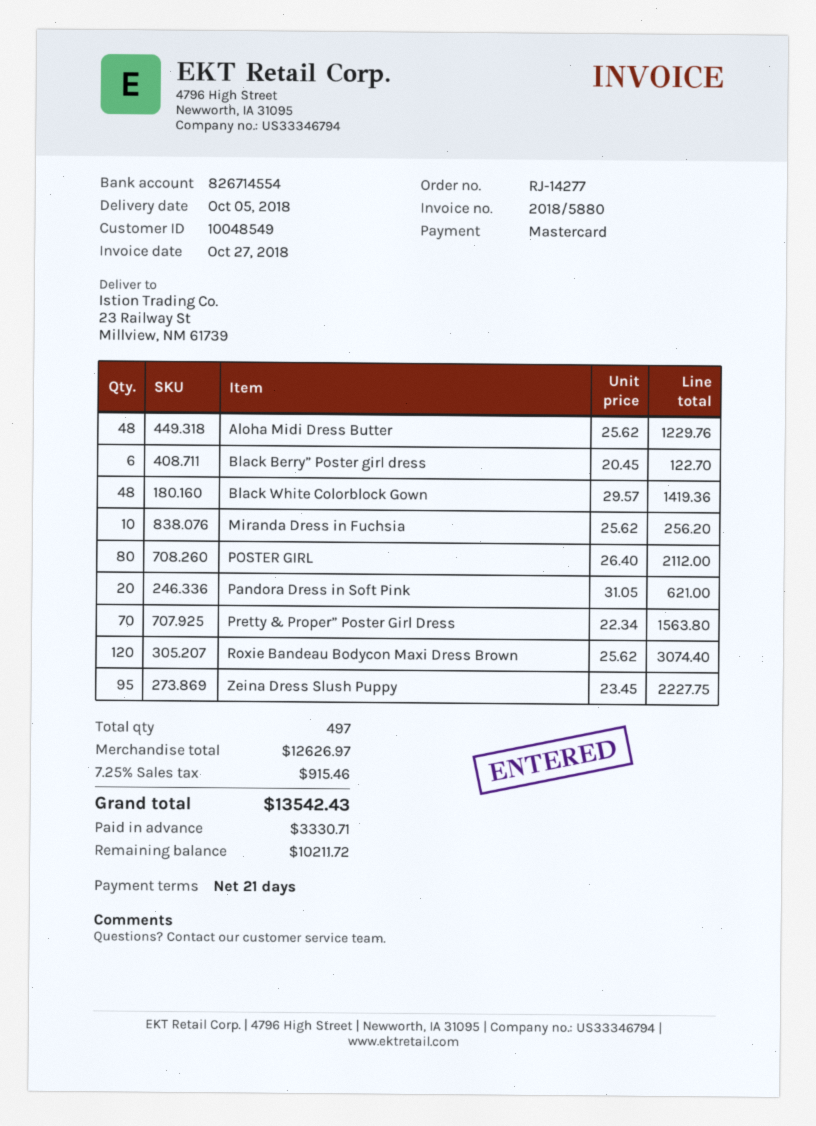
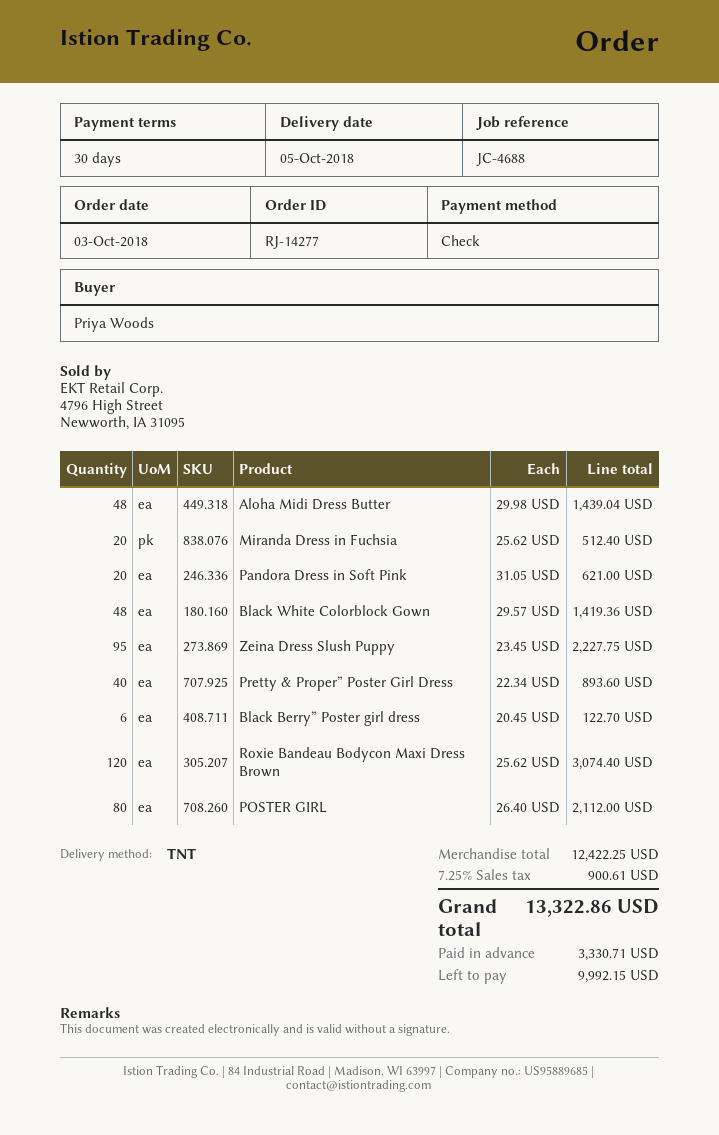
payment terms: 21 days -> 30 days
payment method: Mastercard -> cheque
Aloha Midi Dress Butter: 48 x 25.62 = 1229.76 -> 48 x 29.98 = 1439.04
Miranda Dress in Fuchsia: 10 x 25.62 = 256.20 -> 20 x 25.62 = 512.40
Pretty & Proper” Poster Girl Dress: 70 x 22.34 = 1563.80 -> 40 x 22.34 = 893.60
subtotal: 12626.97 -> 12422.25
tax: 7.25% = 915.46 -> 7.25% = 900.61
total: 13542.43 -> 13322.86
balance: 10211.72 -> 9992.15

